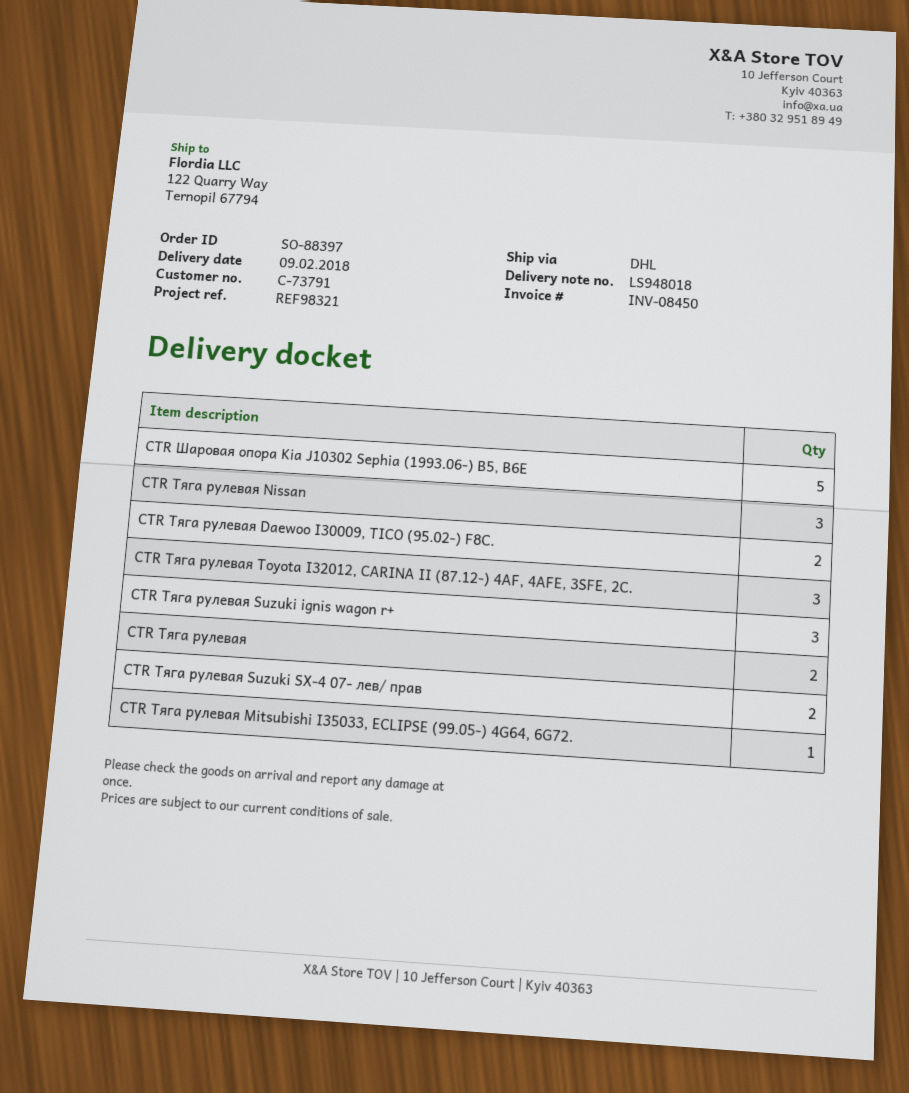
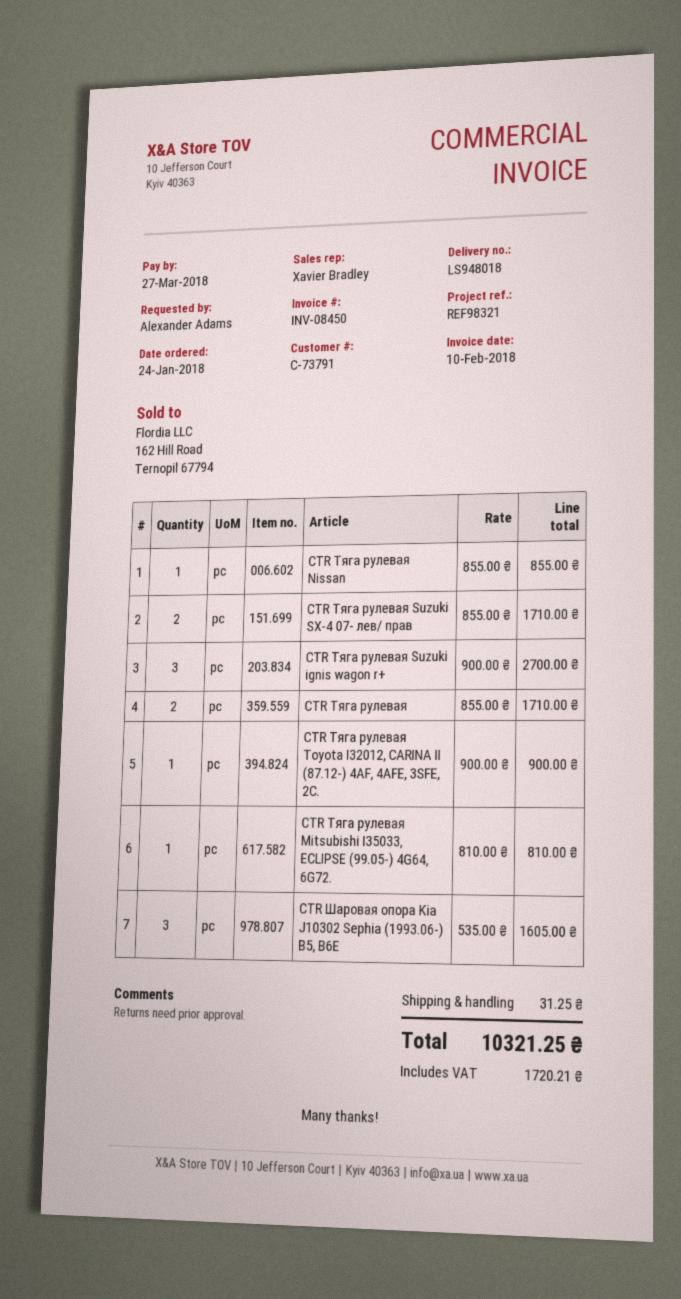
CTR Шаровая опора Kia J10302 Sephia (1993.06-) B5, B6E: 5 -> 3
CTR Тяга рулевая Nissan: 3 -> 1
CTR Тяга рулевая Daewoo I30009, TICO (95.02-) F8C.: 2 -> none
CTR Тяга рулевая Toyota I32012, CARINA II (87.12-) 4AF, 4AFE, 3SFE, 2C.: 3 -> 1

